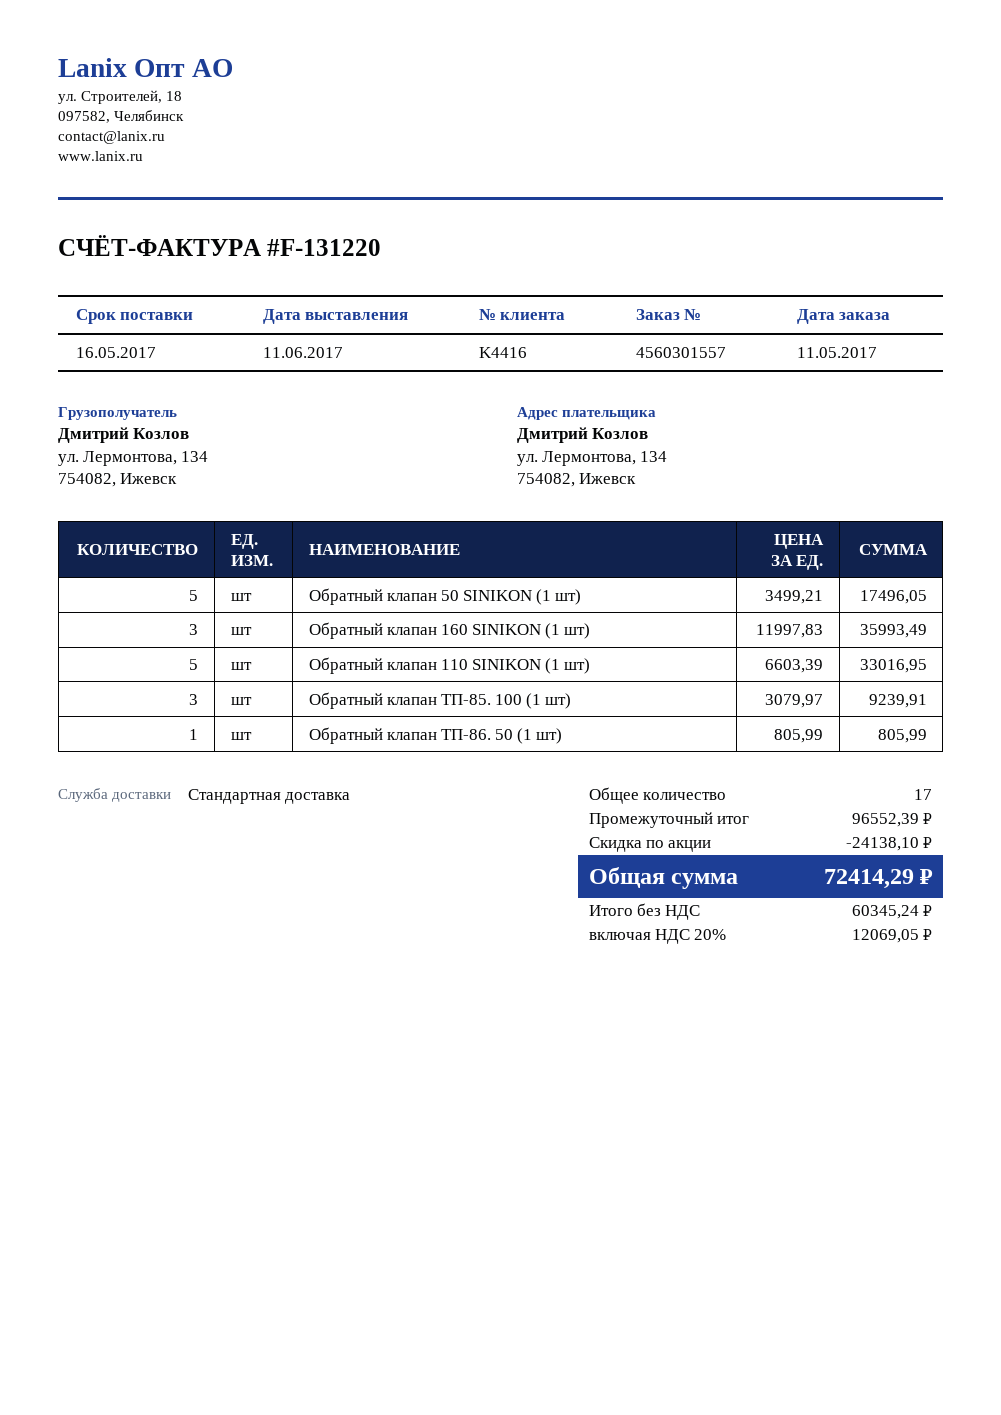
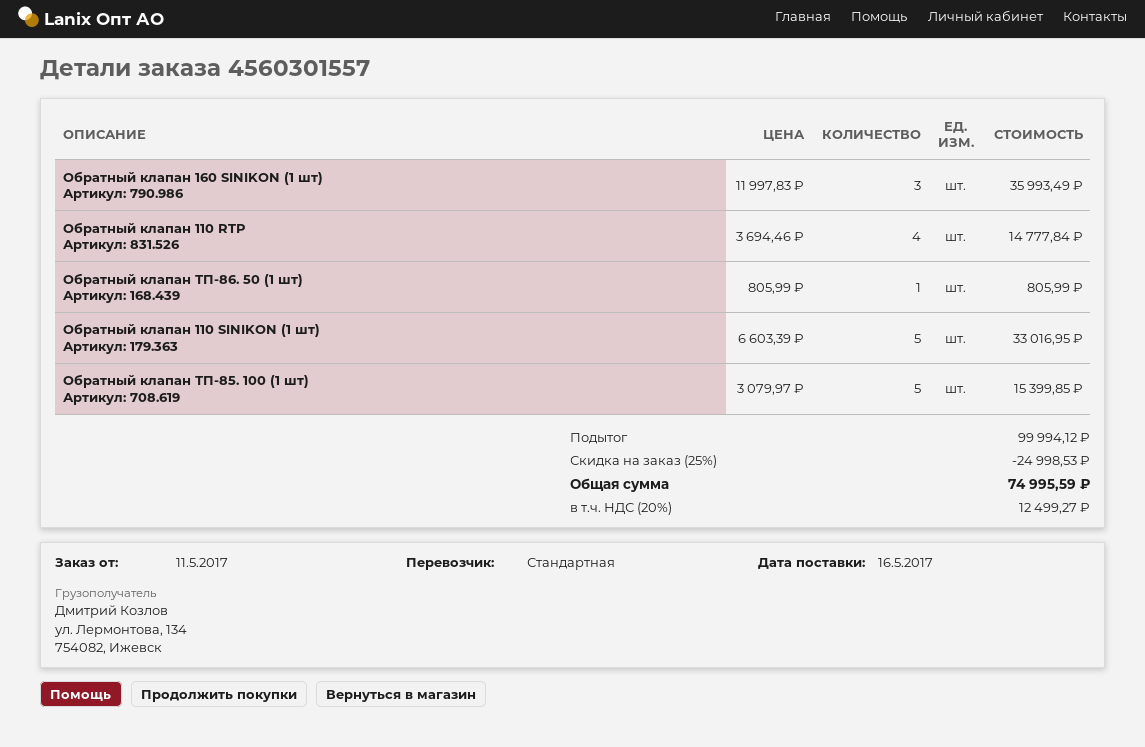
Обратный клапан 50 SINIKON (1 шт): 5 x 3499.21 = 17496.05 -> none
Обратный клапан ТП-85. 100 (1 шт): 3 x 3079.97 = 9239.91 -> 5 x 3079.97 = 15399.85
Обратный клапан 110 RTP: none -> 4 x 3694.46 = 14777.84
subtotal: 96552.39 -> 99994.12
discount: 24138.10 -> 24998.53
tax: 20% = 12069.05 -> 20% = 12499.27
total: 72414.29 -> 74995.59

